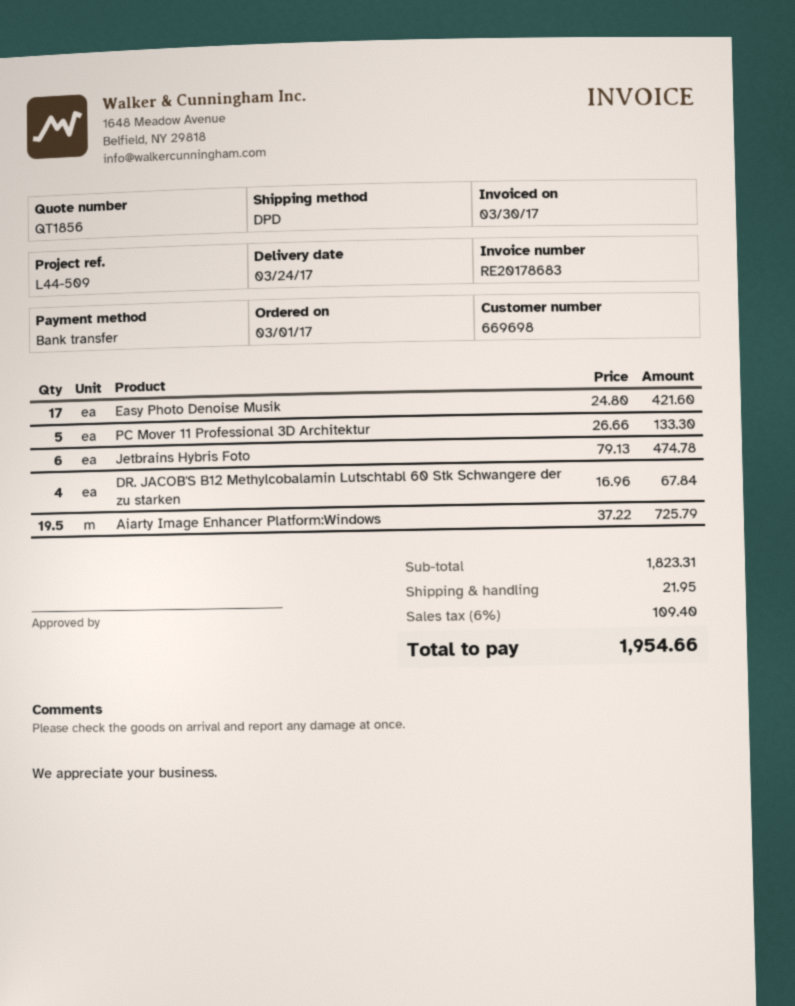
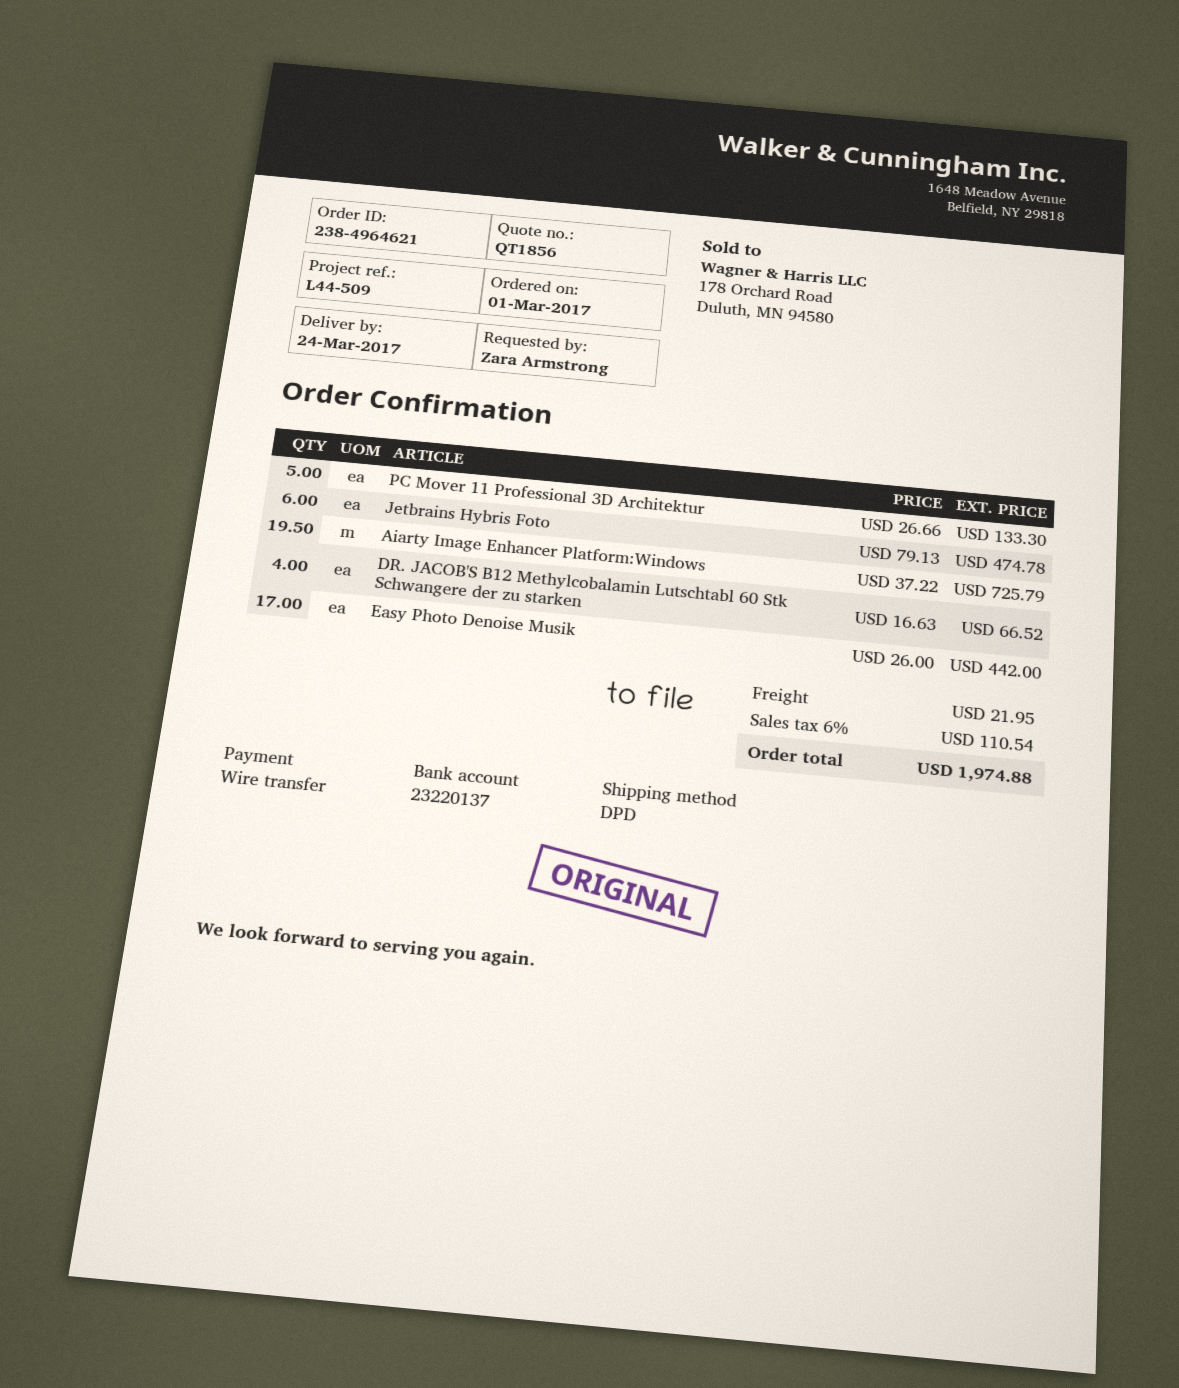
Easy Photo Denoise Musik: 17 x 24.80 = 421.60 -> 17 x 26.00 = 442.00
DR. JACOB'S B12 Methylcobalamin Lutschtabl 60 Stk Schwangere der zu starken: 4 x 16.96 = 67.84 -> 4 x 16.63 = 66.52
tax: 6% = 109.40 -> 6% = 110.54
total: 1954.66 -> 1974.88

